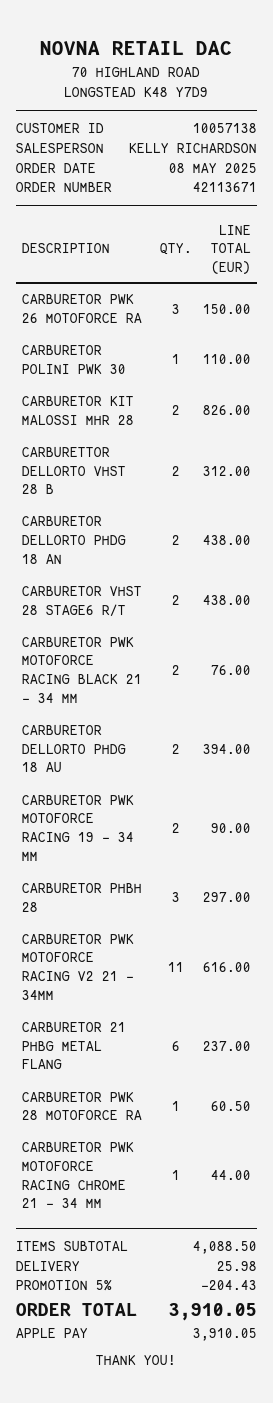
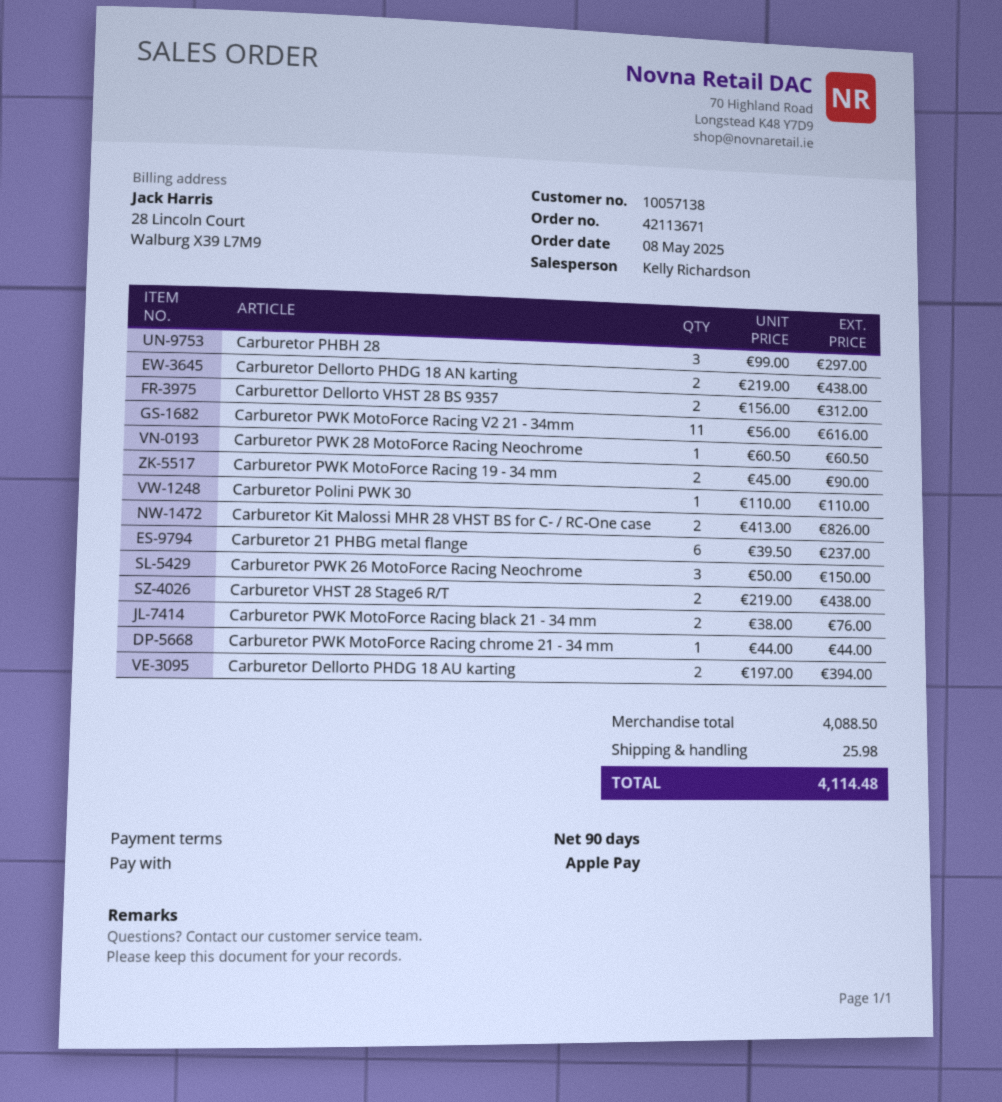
discount: 5% = 204.43 -> none
total: 3910.05 -> 4114.48

